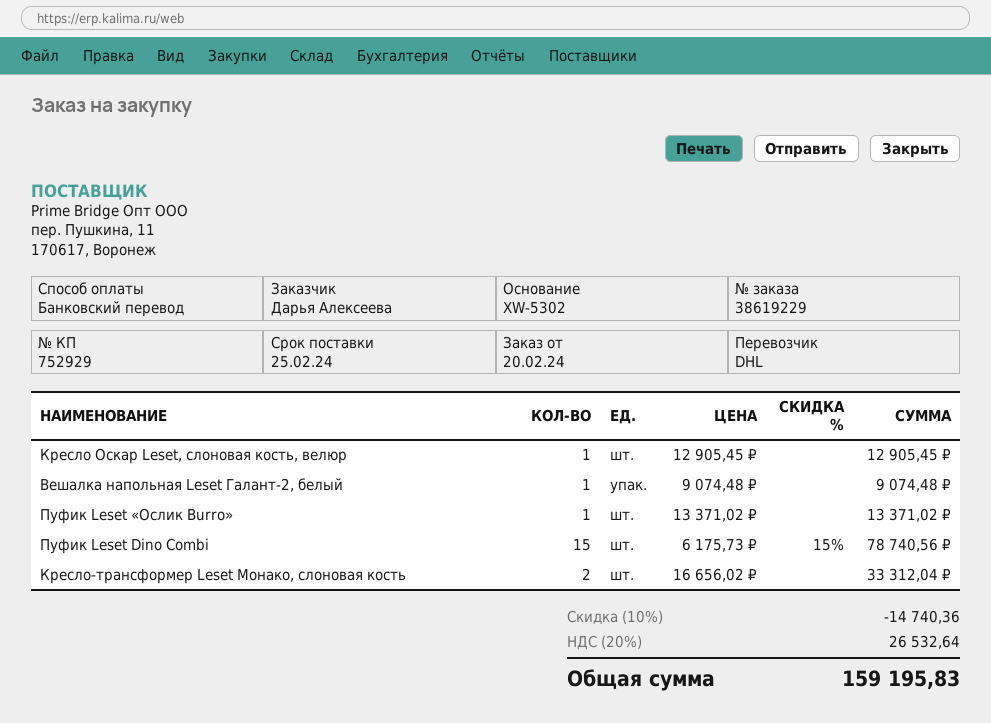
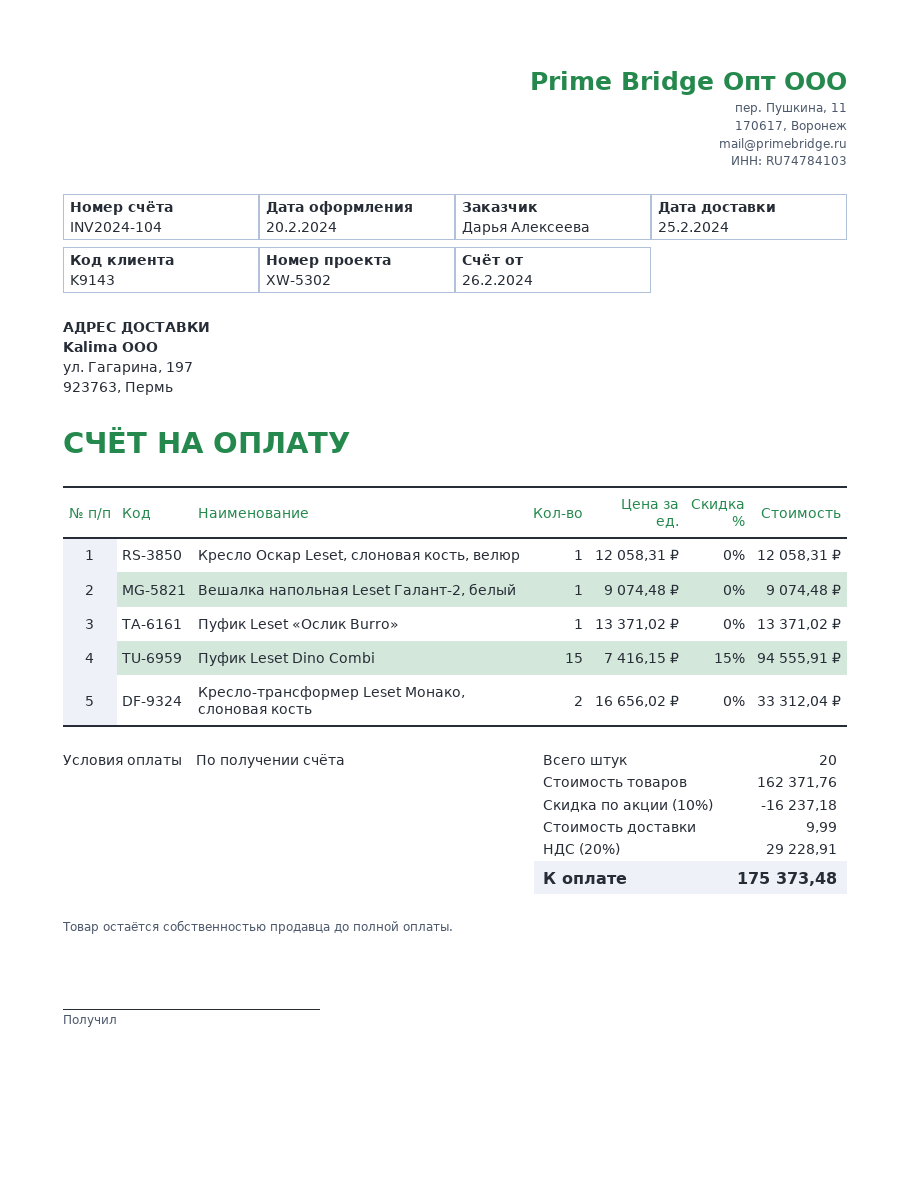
Кресло Оскар Leset, слоновая кость, велюр: 1 x 12905.45 = 12905.45 -> 1 x 12058.31 = 12058.31
Пуфик Leset Dino Combi: 15 x 6175.73 - 15% = 78740.56 -> 15 x 7416.15 - 15% = 94555.91
discount: 10% = 14740.36 -> 10% = 16237.18
shipping: none -> 9.99
tax: 20% = 26532.64 -> 20% = 29228.91
total: 159195.83 -> 175373.48

